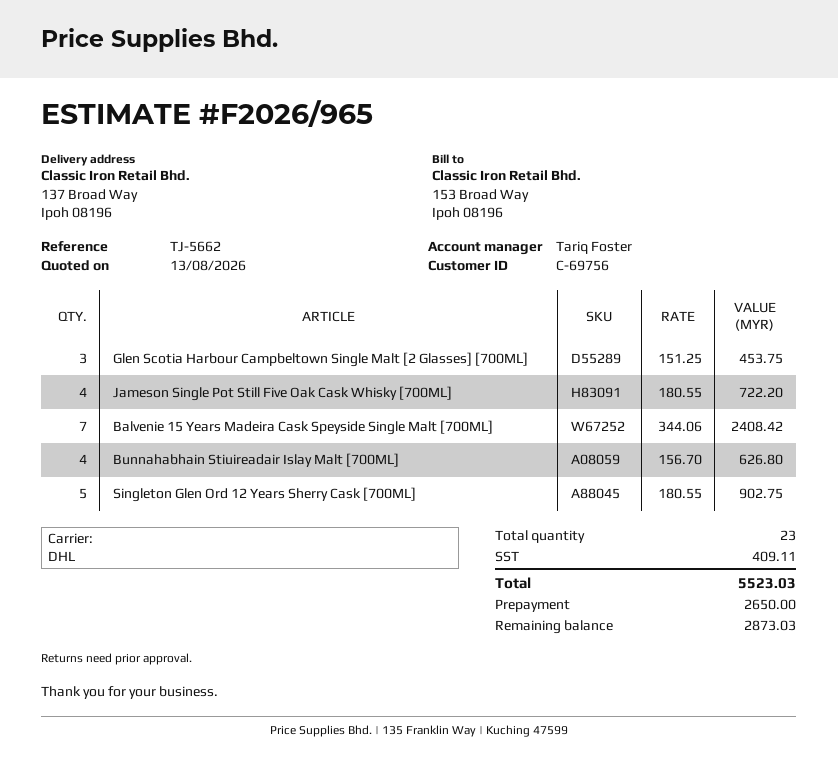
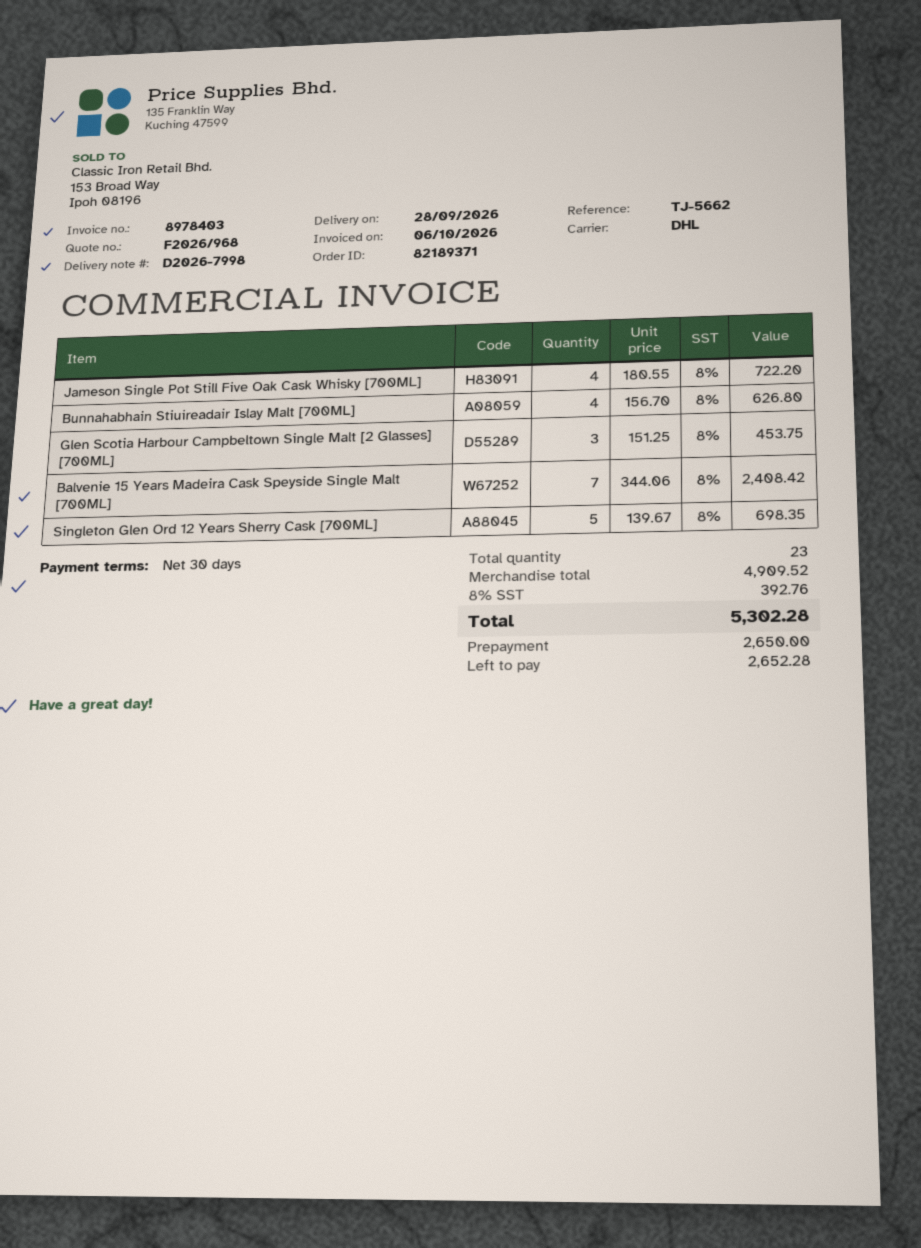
quote number: F2026/965 -> F2026/968
Singleton Glen Ord 12 Years Sherry Cask [700ML]: 5 x 180.55 = 902.75 -> 5 x 139.67 = 698.35
tax: 409.11 -> 392.76
total: 5523.03 -> 5302.28
balance: 2873.03 -> 2652.28

